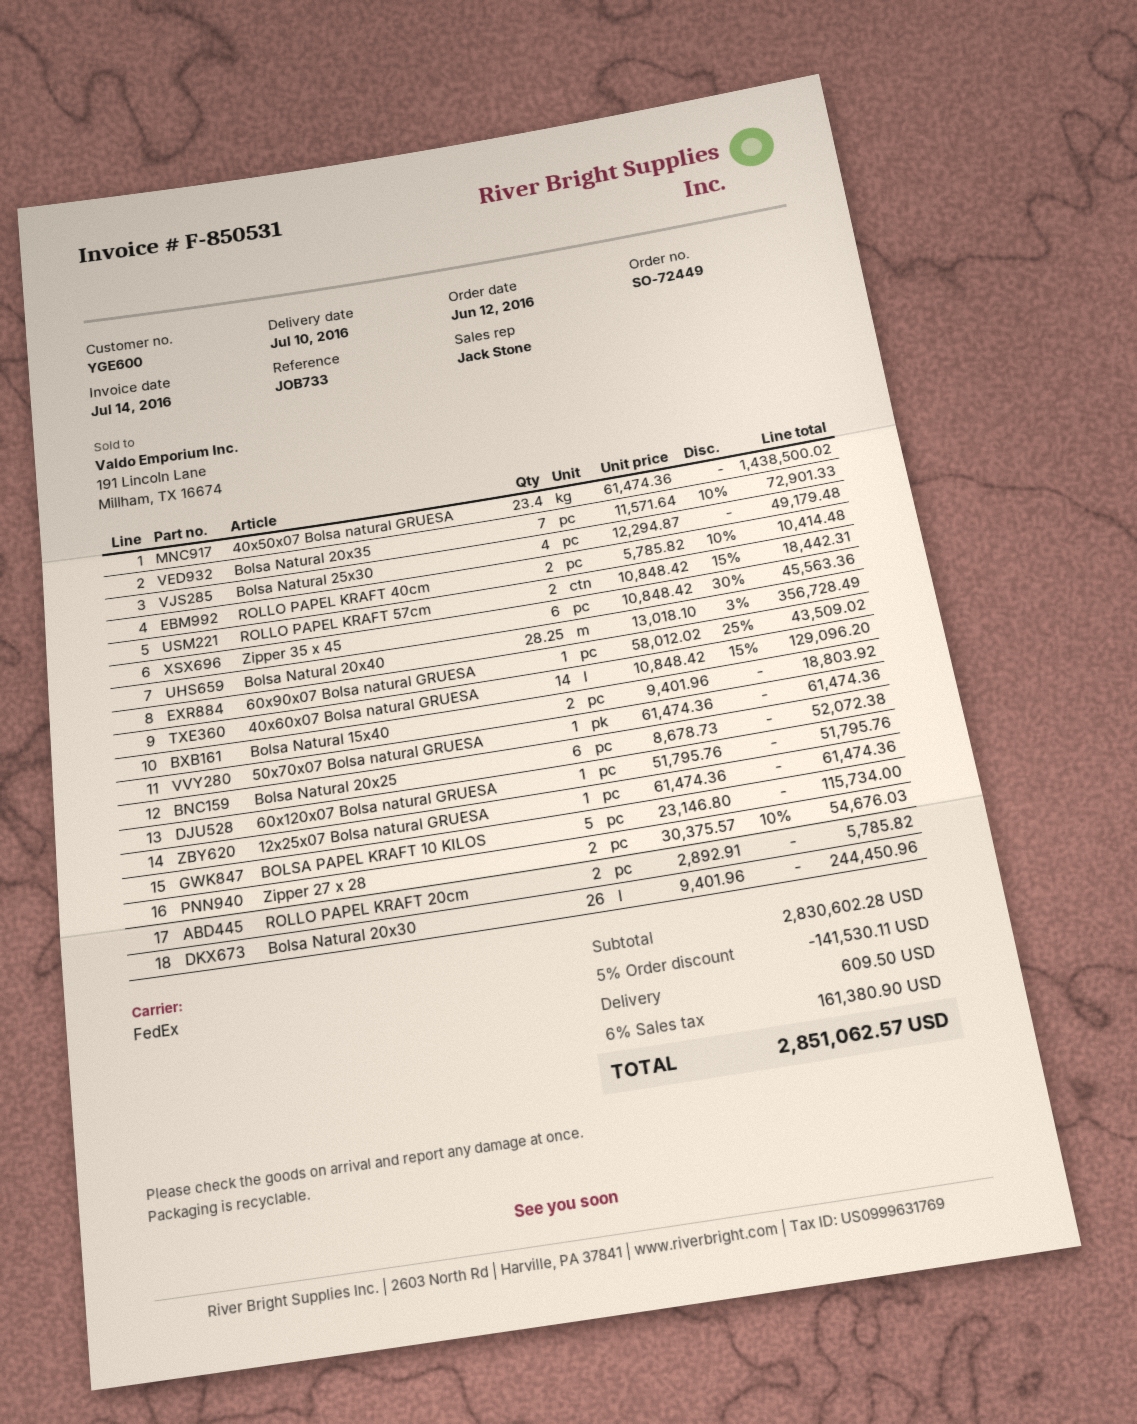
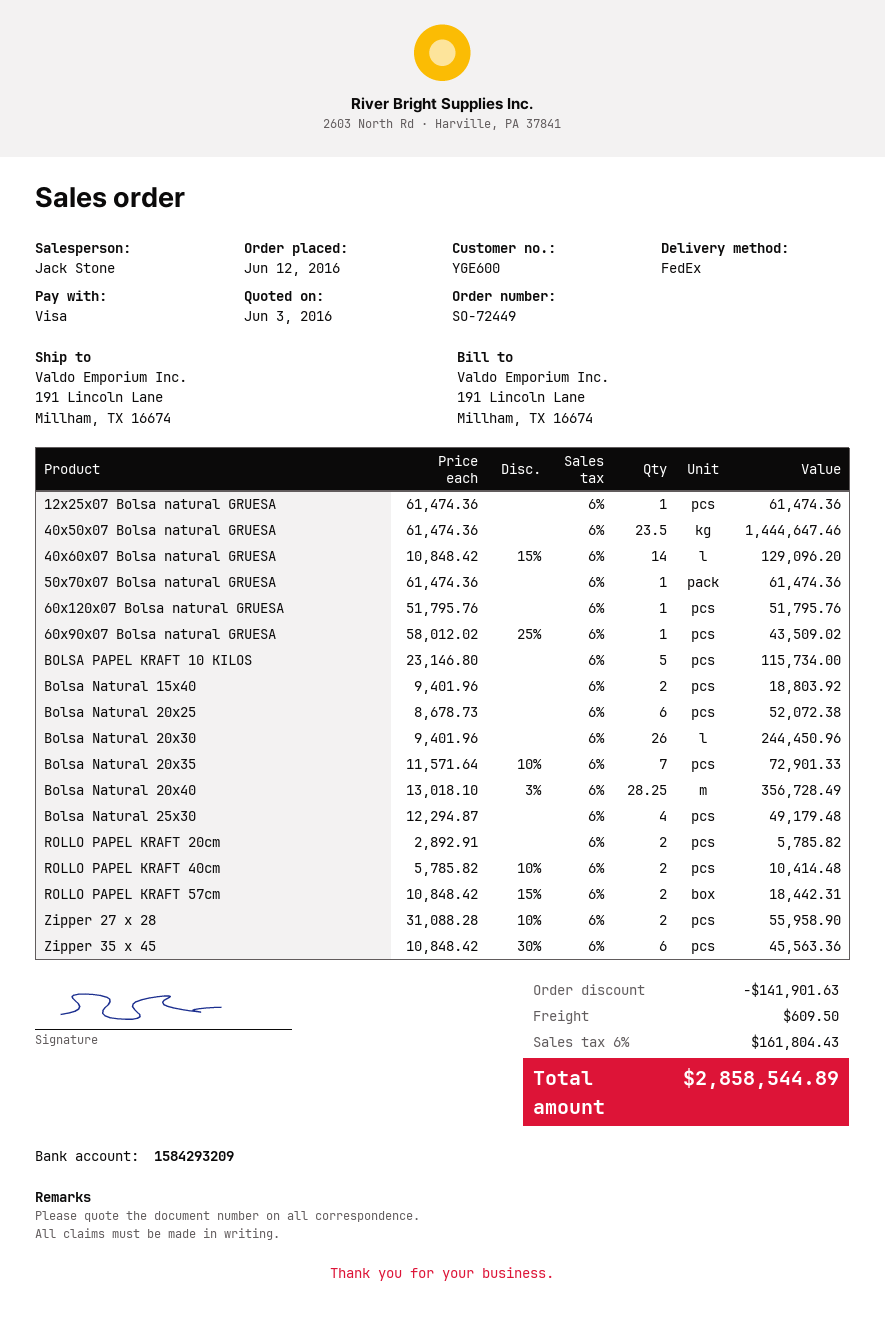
40x50x07 Bolsa natural GRUESA: 23.4 x 61474.36 = 1438500.02 -> 23.5 x 61474.36 = 1444647.46
Zipper 27 x 28: 2 x 30375.57 - 10% = 54676.03 -> 2 x 31088.28 - 10% = 55958.90
discount: 141530.11 -> 141901.63
tax: 6% = 161380.90 -> 6% = 161804.43
total: 2851062.57 -> 2858544.89

